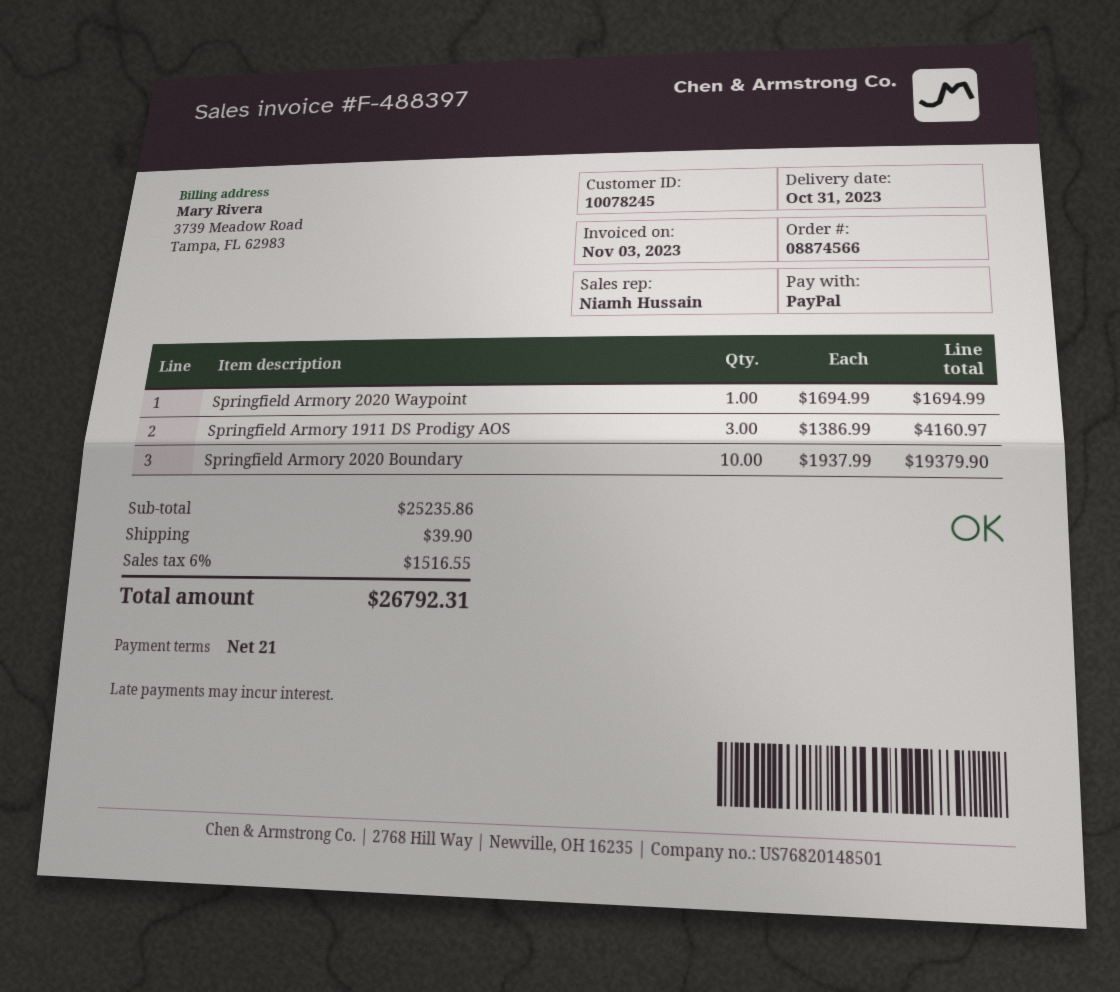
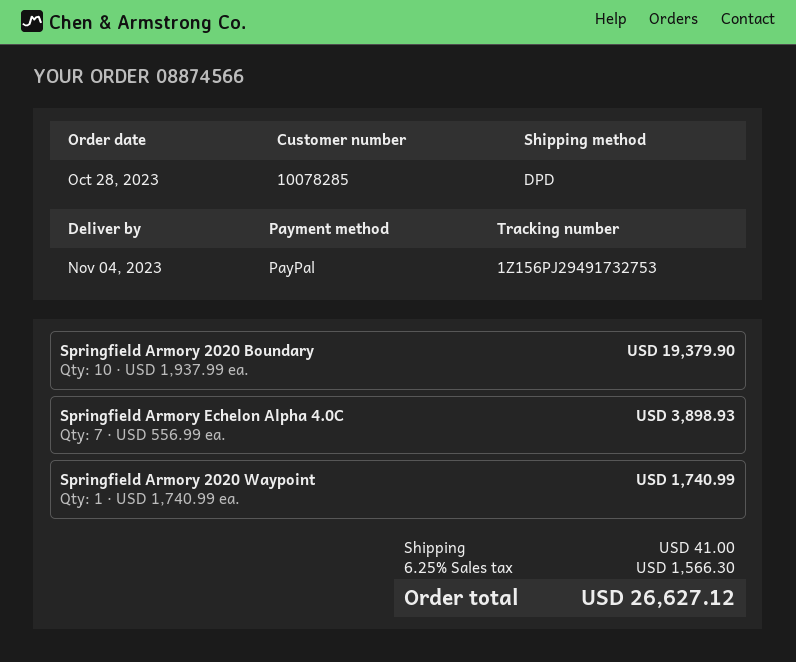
delivery date: 2023-10-31 -> 2023-11-04
customer number: 10078245 -> 10078285
Springfield Armory 2020 Waypoint: 1 x 1694.99 = 1694.99 -> 1 x 1740.99 = 1740.99
Springfield Armory 1911 DS Prodigy AOS: 3 x 1386.99 = 4160.97 -> none
Springfield Armory Echelon Alpha 4.0C: none -> 7 x 556.99 = 3898.93
shipping: 39.90 -> 41.00
tax: 6% = 1516.55 -> 6.25% = 1566.30
total: 26792.31 -> 26627.12

